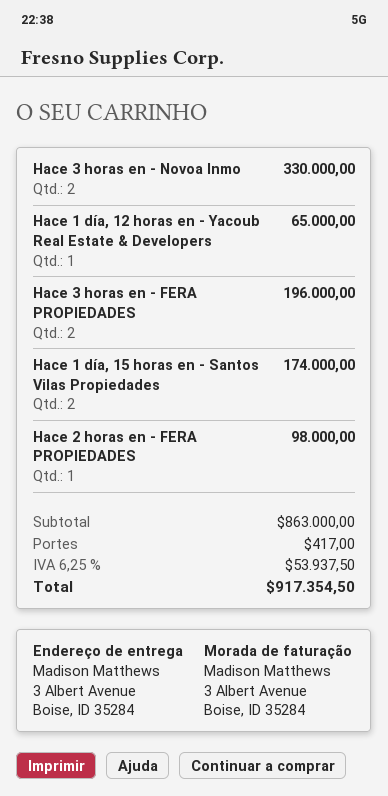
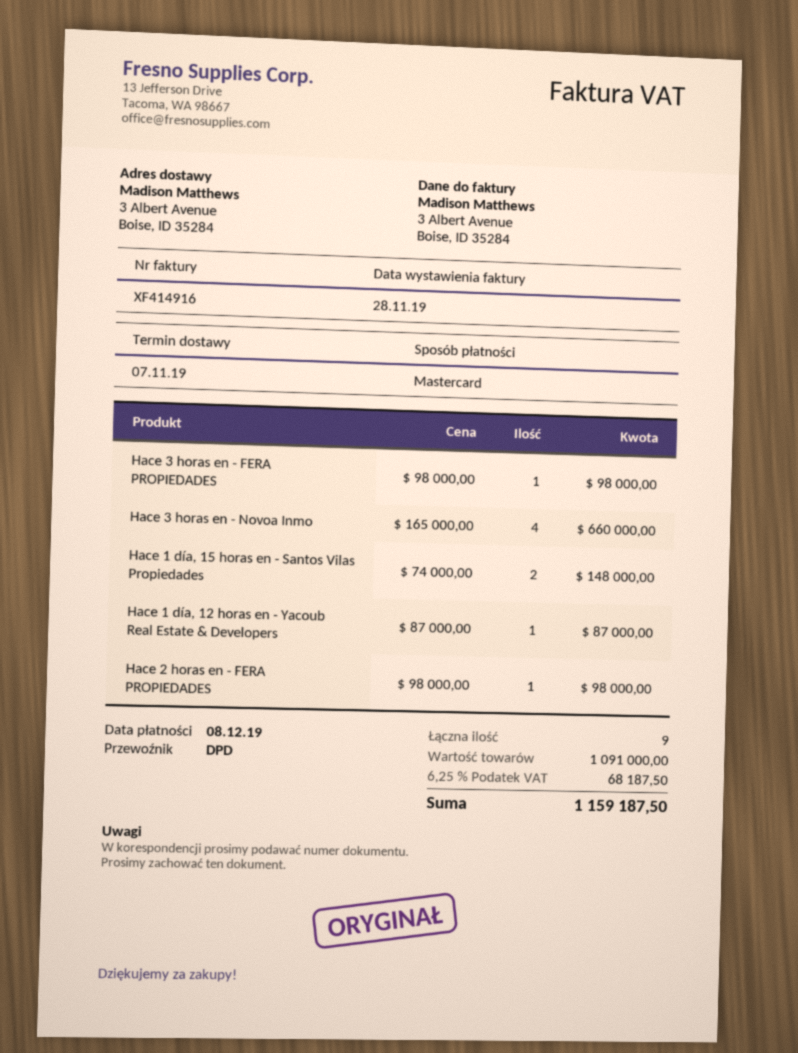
Hace 3 horas en - Novoa Inmo: 2 for 330000.00 -> 4 for 660000.00
Hace 1 día, 12 horas en - Yacoub Real Estate & Developers: 1 for 65000.00 -> 1 for 87000.00
Hace 3 horas en - FERA PROPIEDADES: 2 for 196000.00 -> 1 for 98000.00
Hace 1 día, 15 horas en - Santos Vilas Propiedades: 2 for 174000.00 -> 2 for 148000.00
subtotal: 863000.00 -> 1091000.00
shipping: 417.00 -> none
tax: 6.25% = 53937.50 -> 6.25% = 68187.50
total: 917354.50 -> 1159187.50

